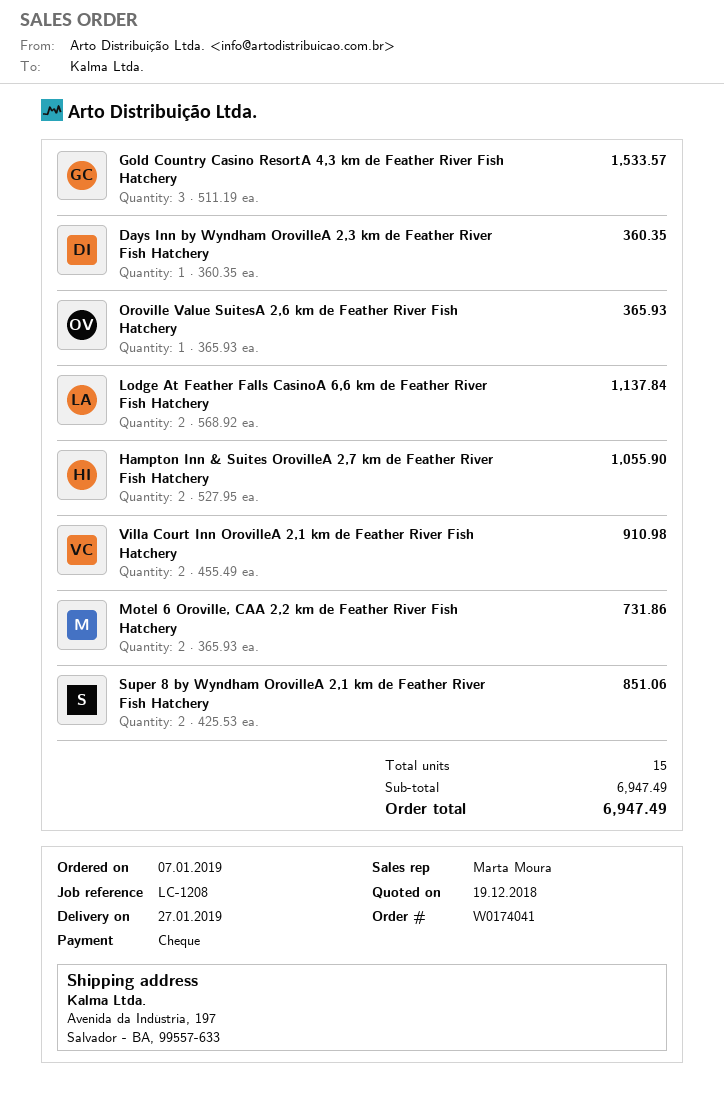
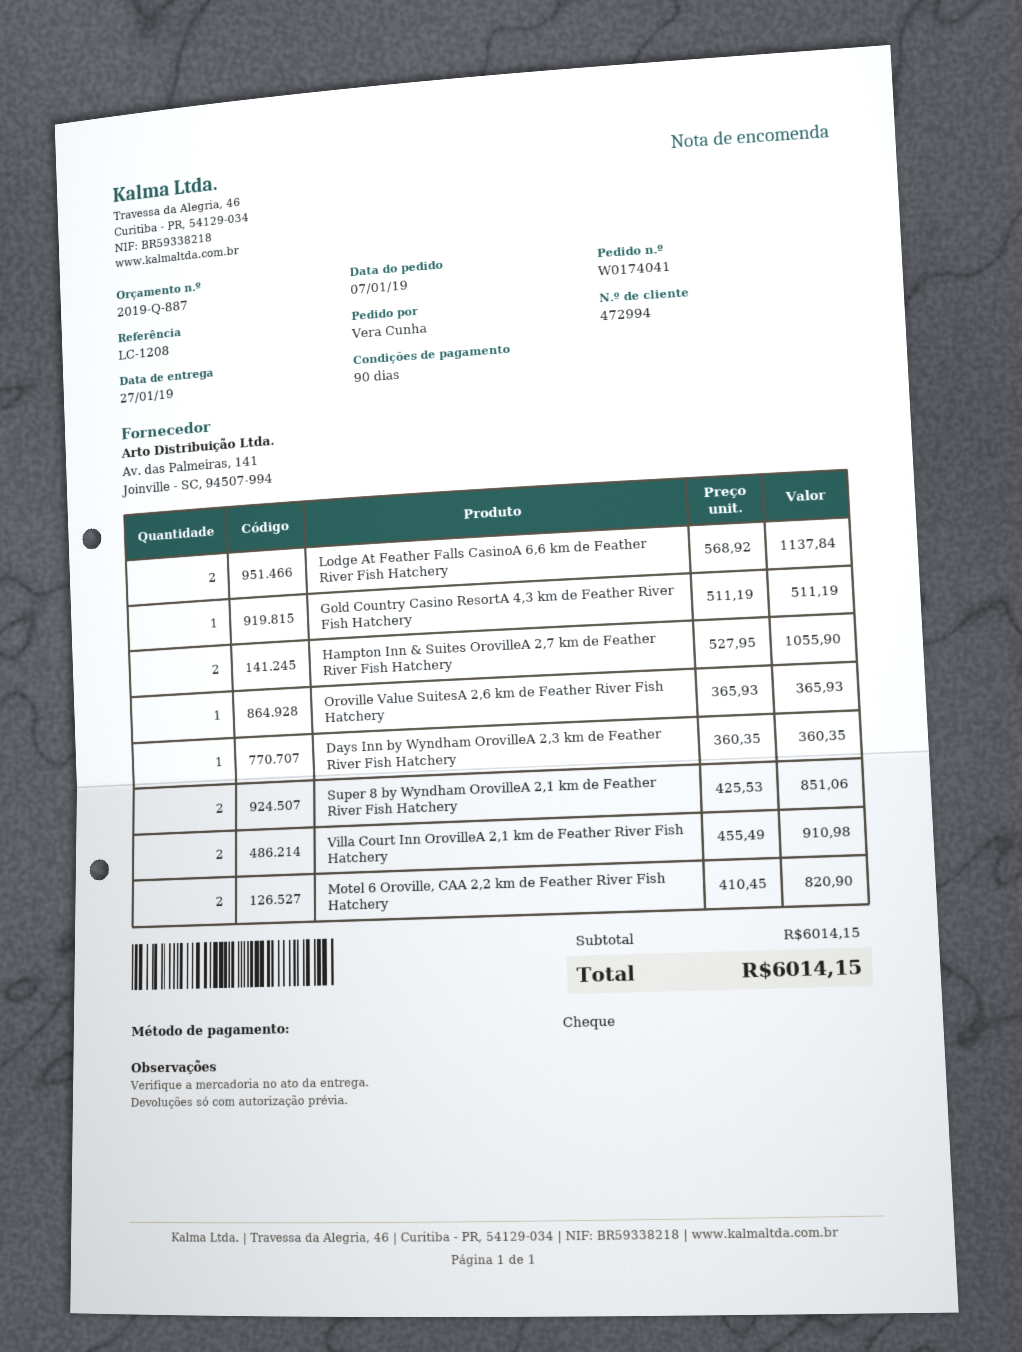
Gold Country Casino ResortA 4,3 km de Feather River Fish Hatchery: 3 x 511.19 = 1533.57 -> 1 x 511.19 = 511.19
Motel 6 Oroville, CAA 2,2 km de Feather River Fish Hatchery: 2 x 365.93 = 731.86 -> 2 x 410.45 = 820.90
subtotal: 6947.49 -> 6014.15
total: 6947.49 -> 6014.15

